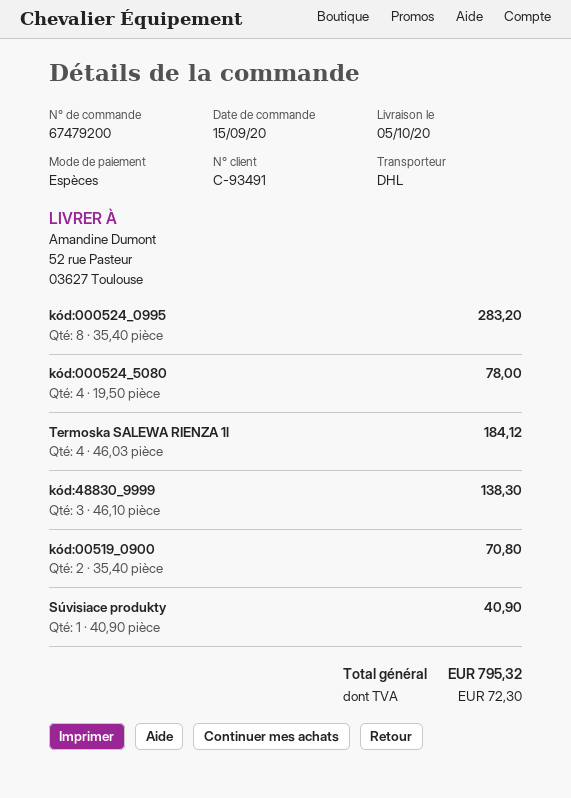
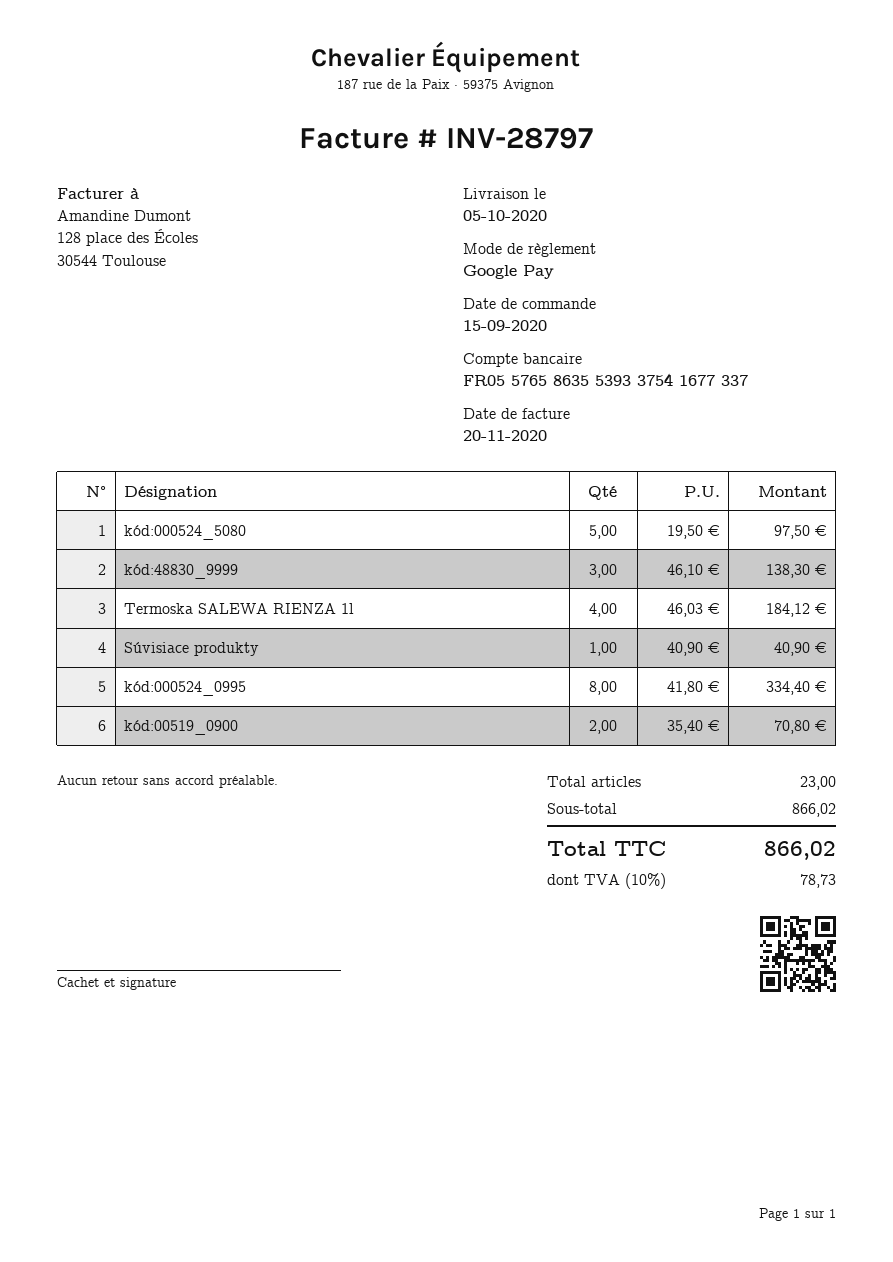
payment method: cash -> Google Pay
kód:000524_0995: 8 x 35.40 = 283.20 -> 8 x 41.80 = 334.40
kód:000524_5080: 4 x 19.50 = 78.00 -> 5 x 19.50 = 97.50
tax: 72.30 -> 78.73
total: 795.32 -> 866.02

